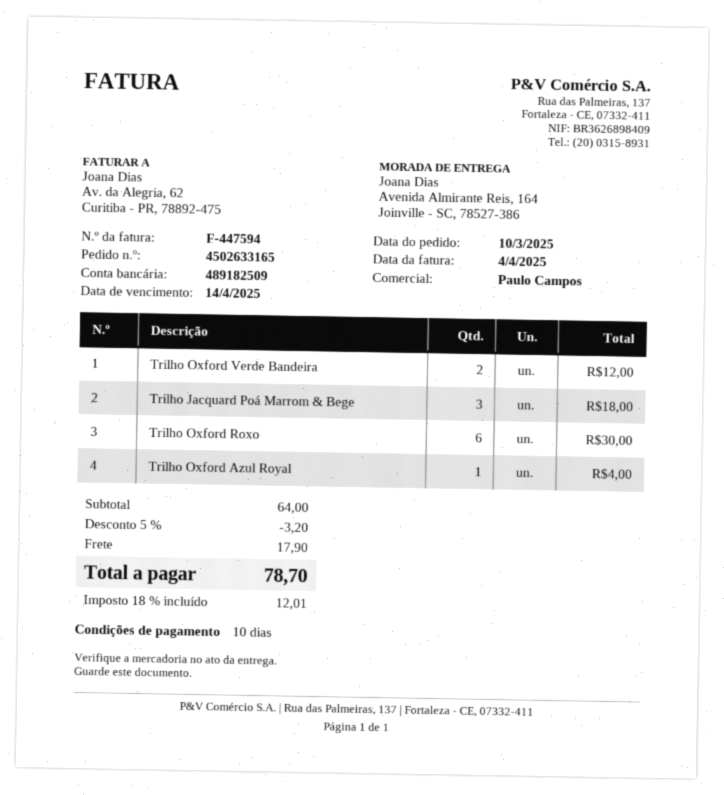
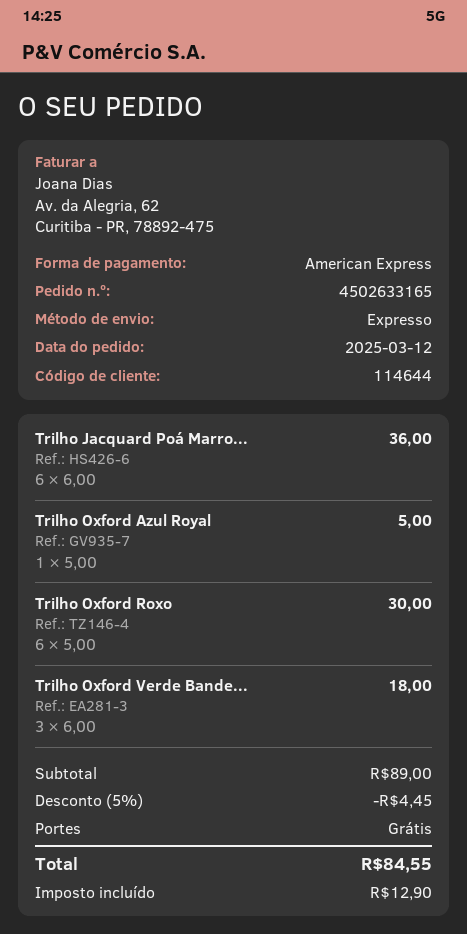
order date: 2025-03-10 -> 2025-03-12
Trilho Oxford Verde Bandeira: 2 for 12.00 -> 3 for 18.00
Trilho Jacquard Poá Marrom & Bege: 3 for 18.00 -> 6 for 36.00
Trilho Oxford Azul Royal: 1 for 4.00 -> 1 for 5.00
subtotal: 64.00 -> 89.00
discount: 5% = 3.20 -> 5% = 4.45
shipping: 17.90 -> 0.00
tax: 12.01 -> 12.90
total: 78.70 -> 84.55

